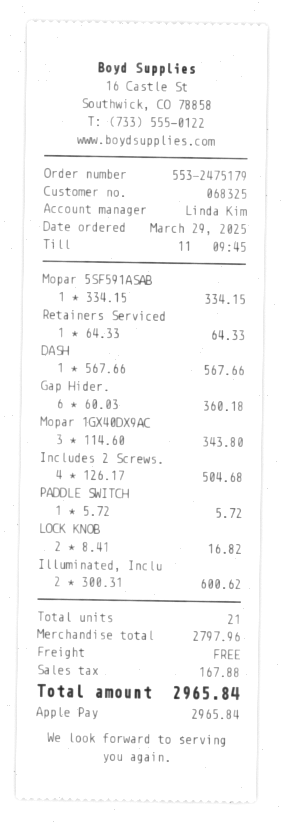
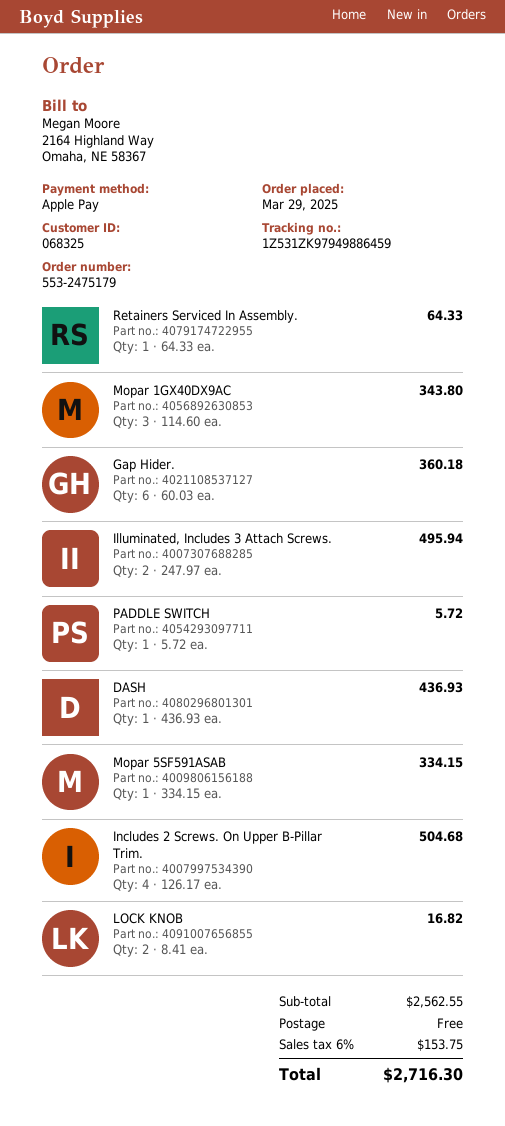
DASH: 1 x 567.66 = 567.66 -> 1 x 436.93 = 436.93
Illuminated, Inclu: 2 x 300.31 = 600.62 -> 2 x 247.97 = 495.94
subtotal: 2797.96 -> 2562.55
tax: 167.88 -> 153.75
total: 2965.84 -> 2716.30

